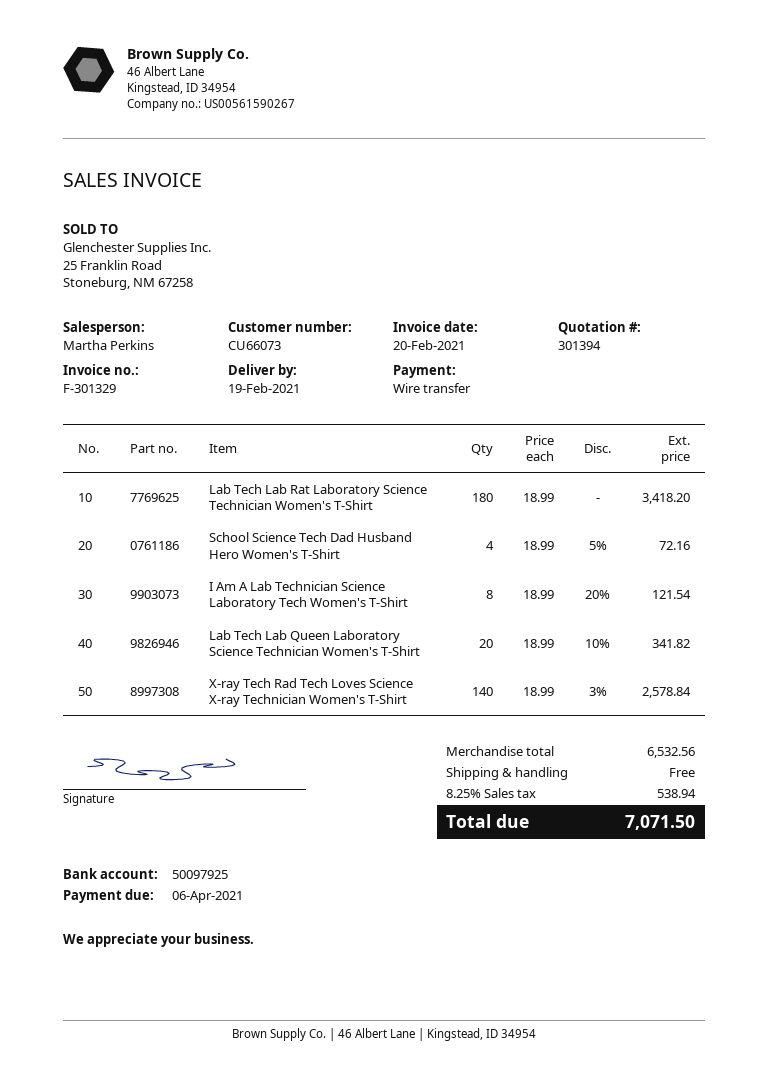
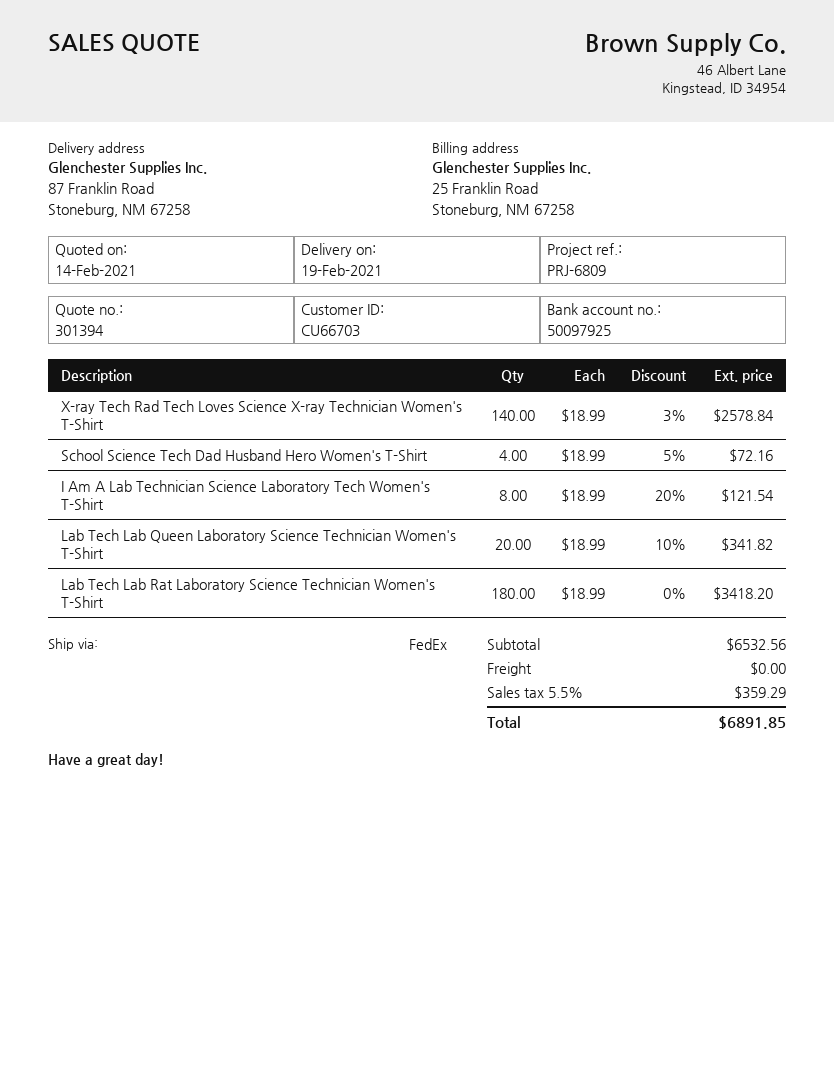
customer number: CU66073 -> CU66703
tax: 8.25% = 538.94 -> 5.5% = 359.29
total: 7071.50 -> 6891.85

